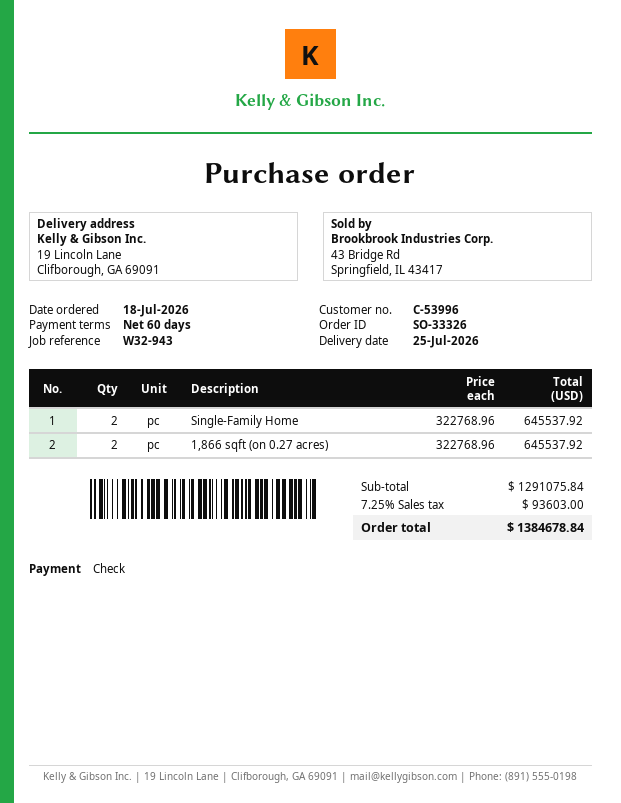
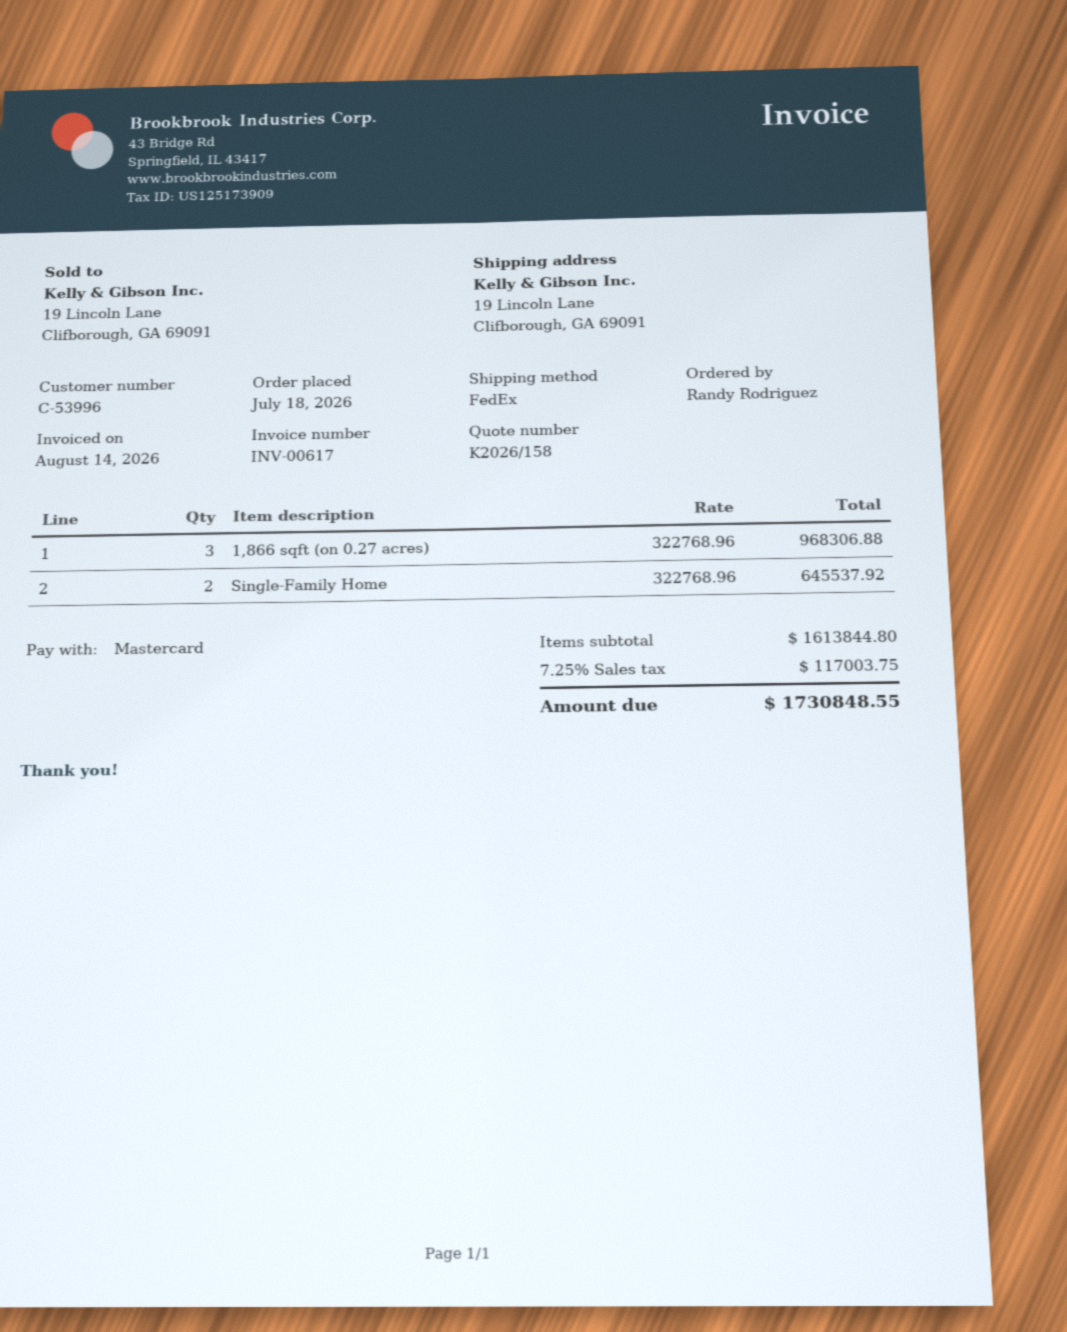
payment method: cheque -> Mastercard
1,866 sqft (on 0.27 acres): 2 x 322768.96 = 645537.92 -> 3 x 322768.96 = 968306.88
subtotal: 1291075.84 -> 1613844.80
tax: 7.25% = 93603.00 -> 7.25% = 117003.75
total: 1384678.84 -> 1730848.55

